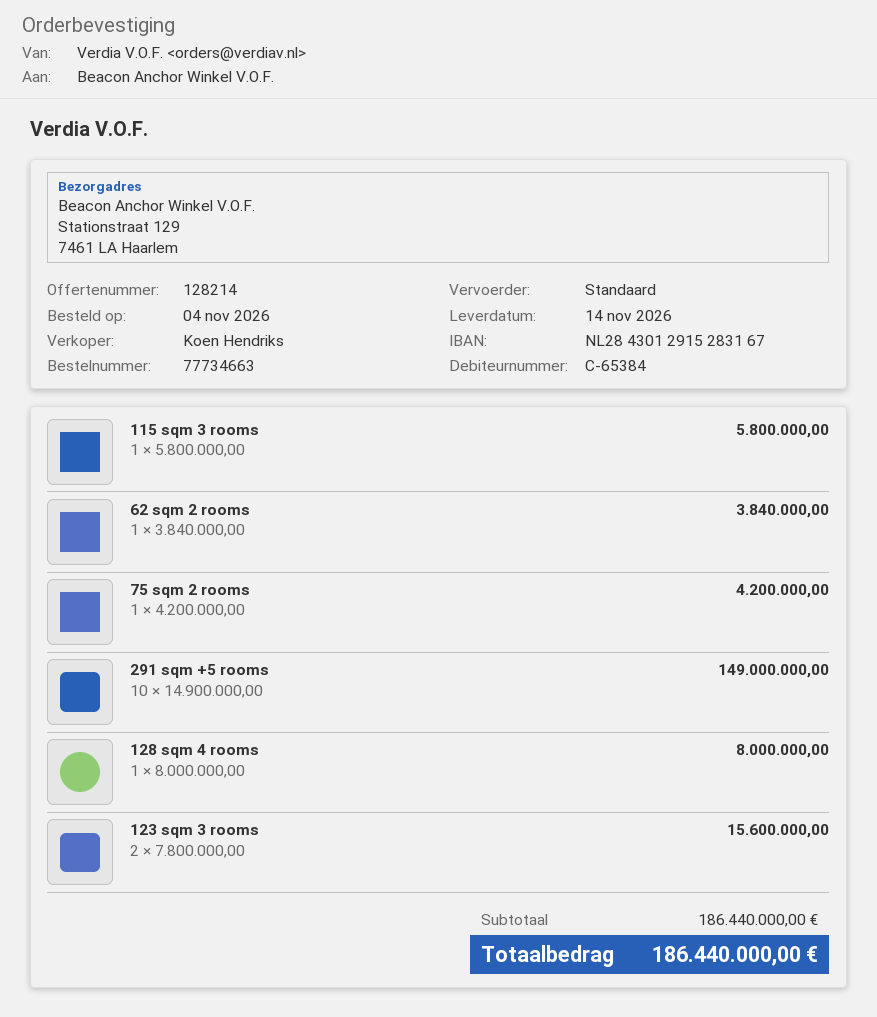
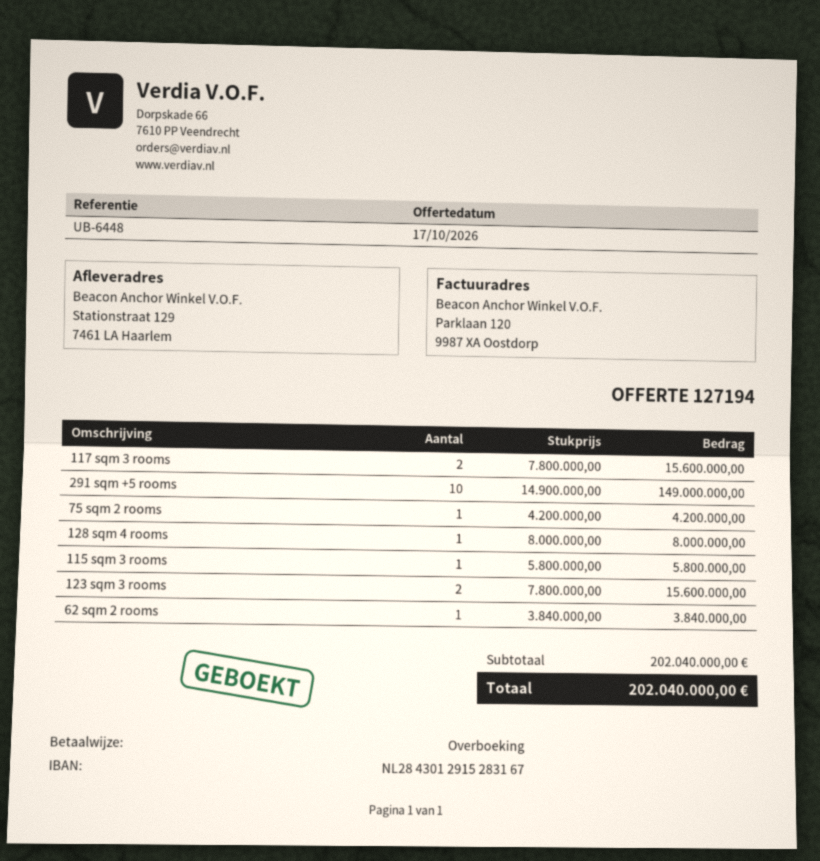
quote number: 128214 -> 127194
117 sqm 3 rooms: none -> 2 x 7800000.00 = 15600000.00
subtotal: 186440000.00 -> 202040000.00
total: 186440000.00 -> 202040000.00

